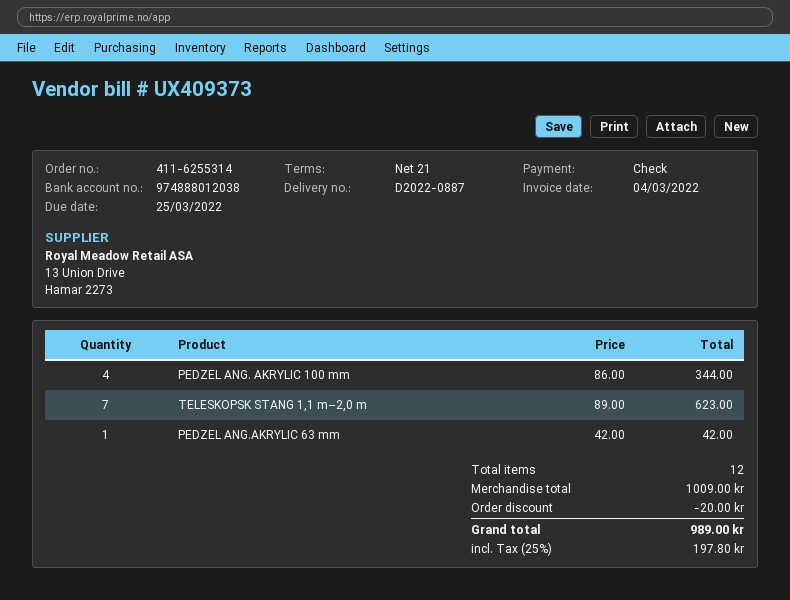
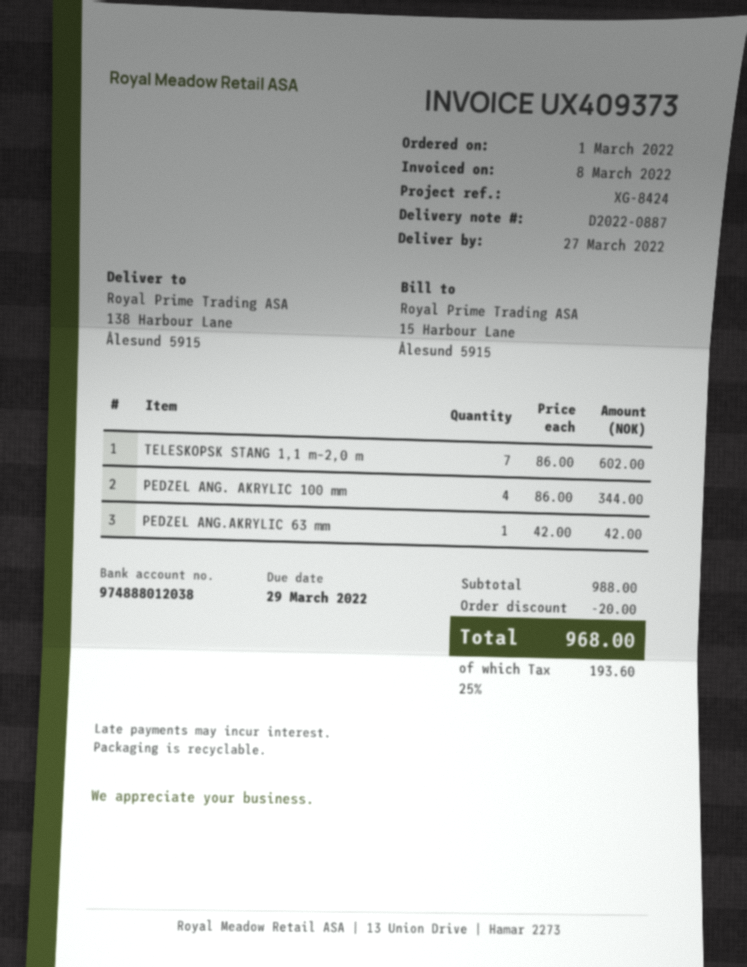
invoice date: 2022-03-04 -> 2022-03-08
due date: 2022-03-25 -> 2022-03-29
TELESKOPSK STANG 1,1 m–2,0 m: 7 x 89.00 = 623.00 -> 7 x 86.00 = 602.00
subtotal: 1009.00 -> 988.00
tax: 25% = 197.80 -> 25% = 193.60
total: 989.00 -> 968.00

